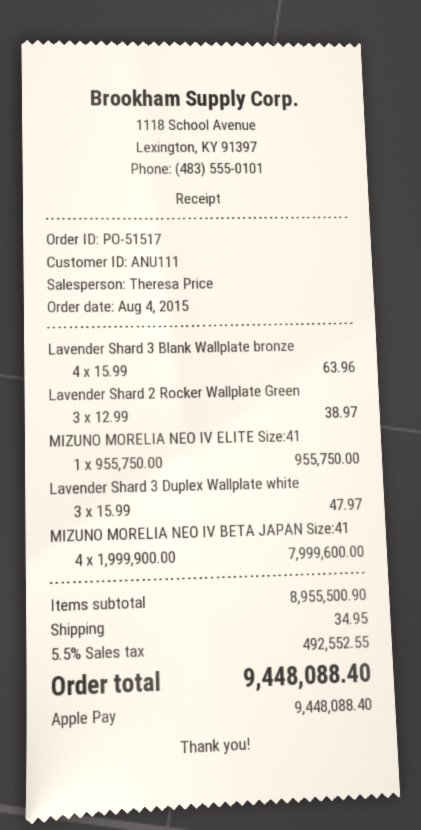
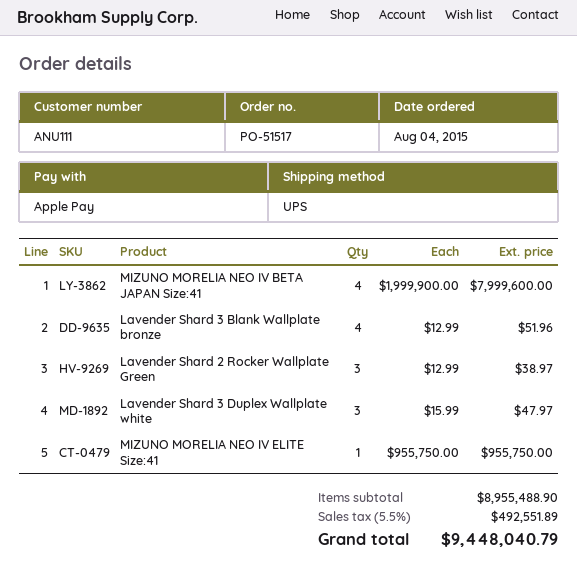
Lavender Shard 3 Blank Wallplate bronze: 4 x 15.99 = 63.96 -> 4 x 12.99 = 51.96
subtotal: 8955500.90 -> 8955488.90
shipping: 34.95 -> none
tax: 5.5% = 492552.55 -> 5.5% = 492551.89
total: 9448088.40 -> 9448040.79

